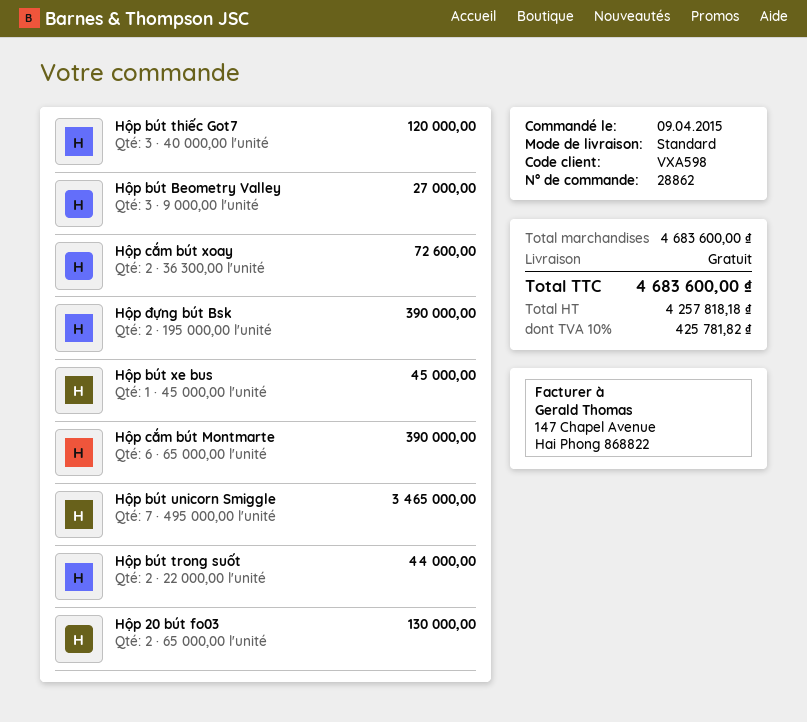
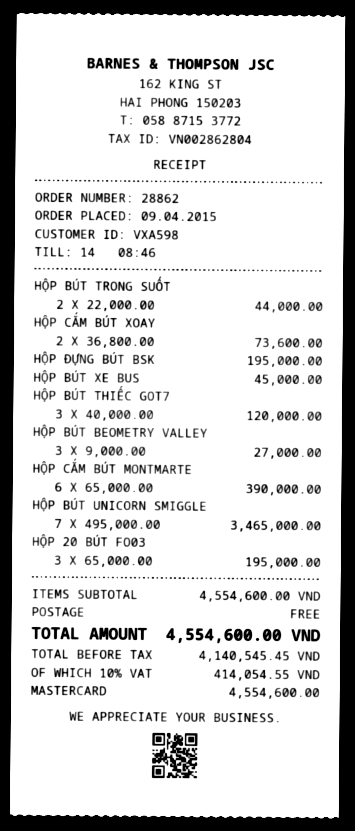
Hộp cắm bút xoay: 2 x 36300.00 = 72600.00 -> 2 x 36800.00 = 73600.00
Hộp đựng bút Bsk: 2 x 195000.00 = 390000.00 -> 1 x 195000.00 = 195000.00
Hộp 20 bút fo03: 2 x 65000.00 = 130000.00 -> 3 x 65000.00 = 195000.00
subtotal: 4683600.00 -> 4554600.00
net: 4257818.18 -> 4140545.45
tax: 10% = 425781.82 -> 10% = 414054.55
total: 4683600.00 -> 4554600.00

